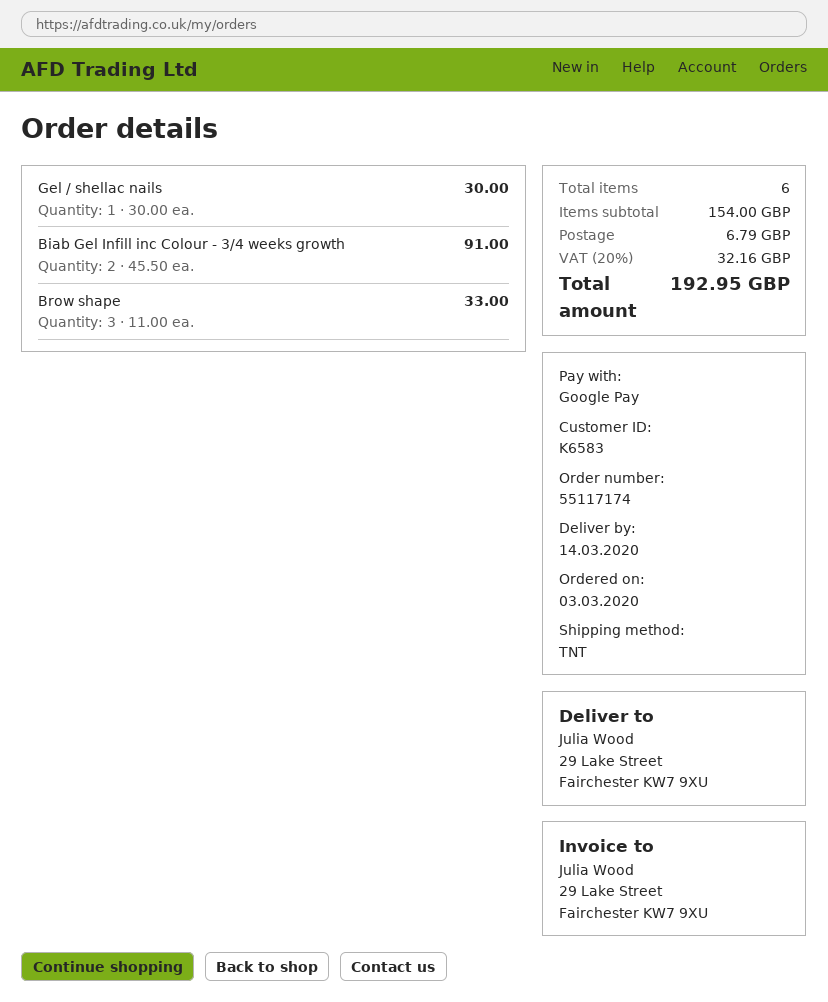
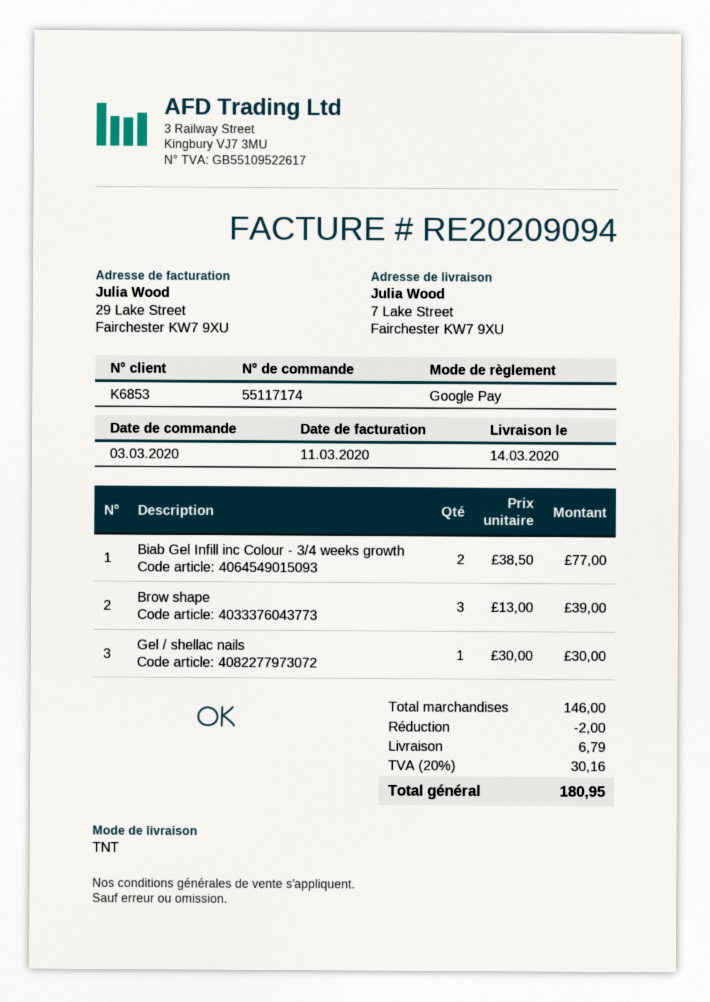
customer number: K6583 -> K6853
ship to: 29 Lake Street, Fairchester KW7 9XU -> 7 Lake Street, Fairchester KW7 9XU
Biab Gel Infill inc Colour - 3/4 weeks growth: 2 x 45.50 = 91.00 -> 2 x 38.50 = 77.00
Brow shape: 3 x 11.00 = 33.00 -> 3 x 13.00 = 39.00
subtotal: 154.00 -> 146.00
discount: none -> 2.00
tax: 20% = 32.16 -> 20% = 30.16
total: 192.95 -> 180.95

